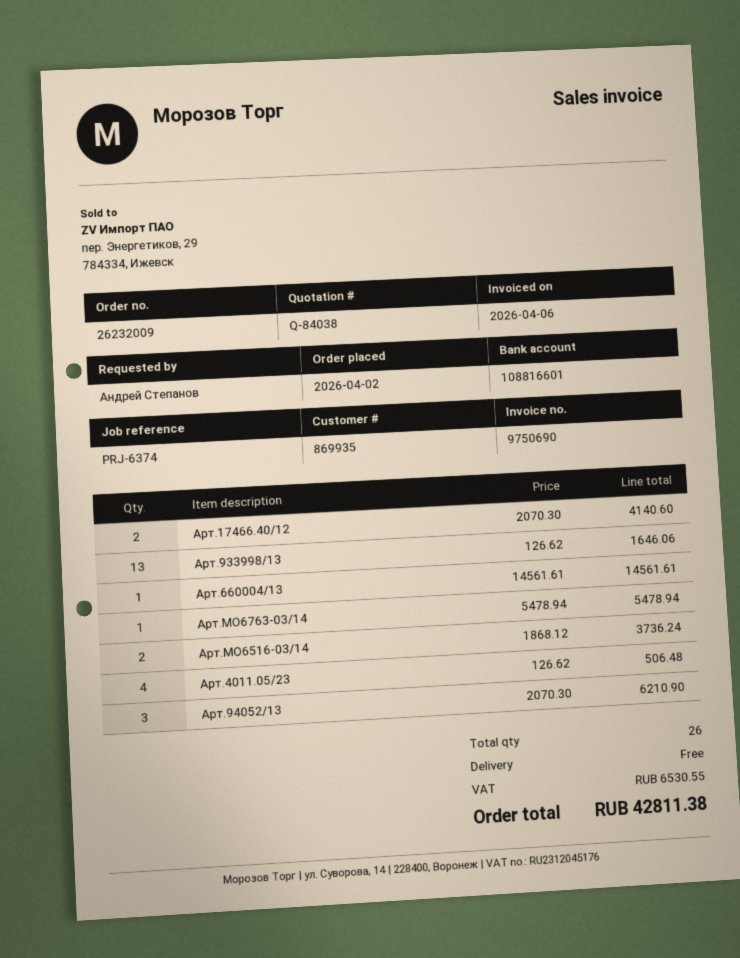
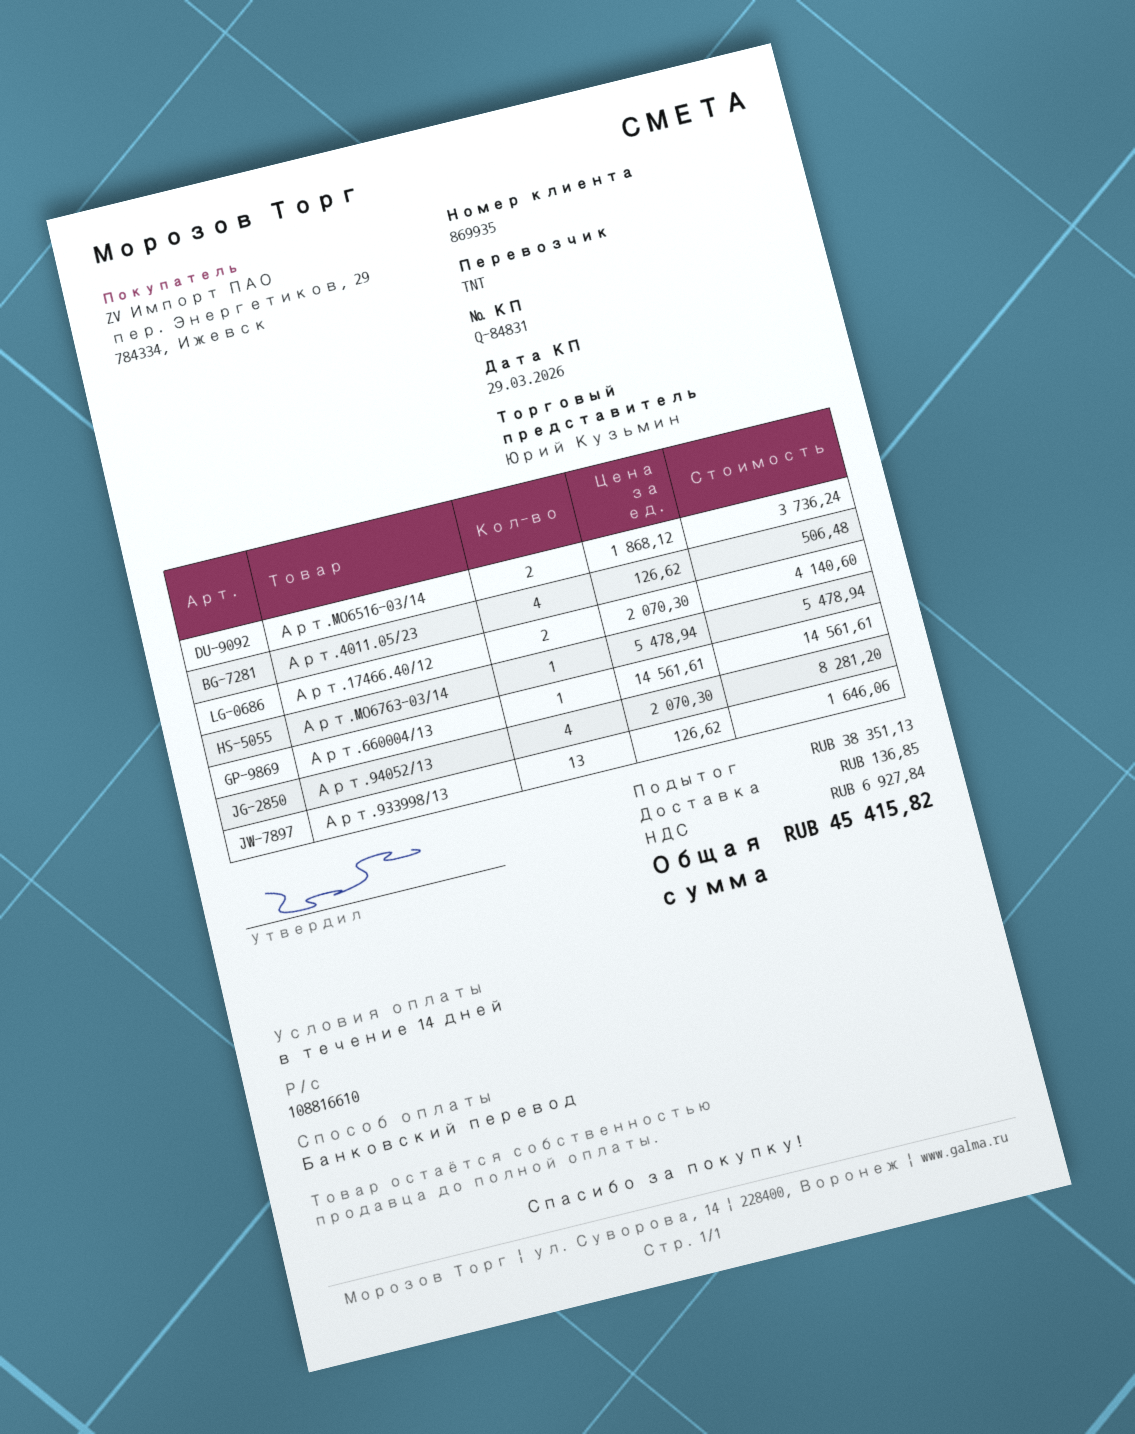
quote number: Q-84038 -> Q-84831
bank account: 108816601 -> 108816610
Арт.94052/13: 3 x 2070.30 = 6210.90 -> 4 x 2070.30 = 8281.20
shipping: 0.00 -> 136.85
tax: 6530.55 -> 6927.84
total: 42811.38 -> 45415.82

